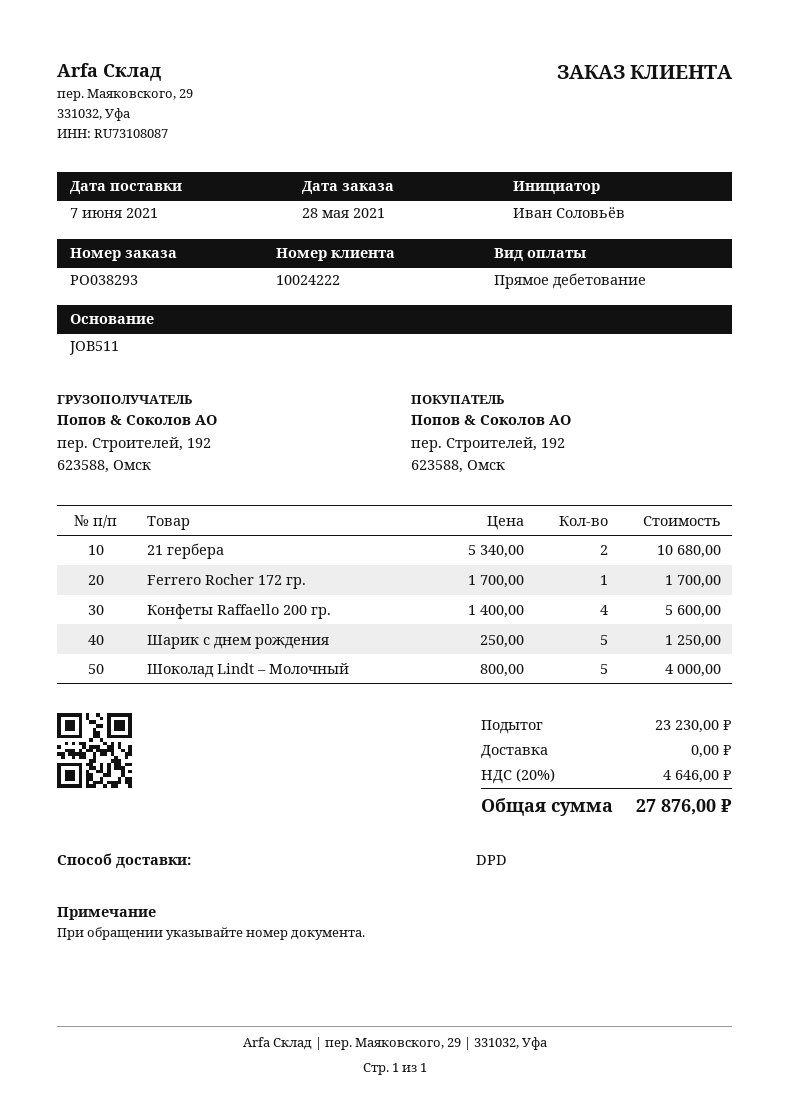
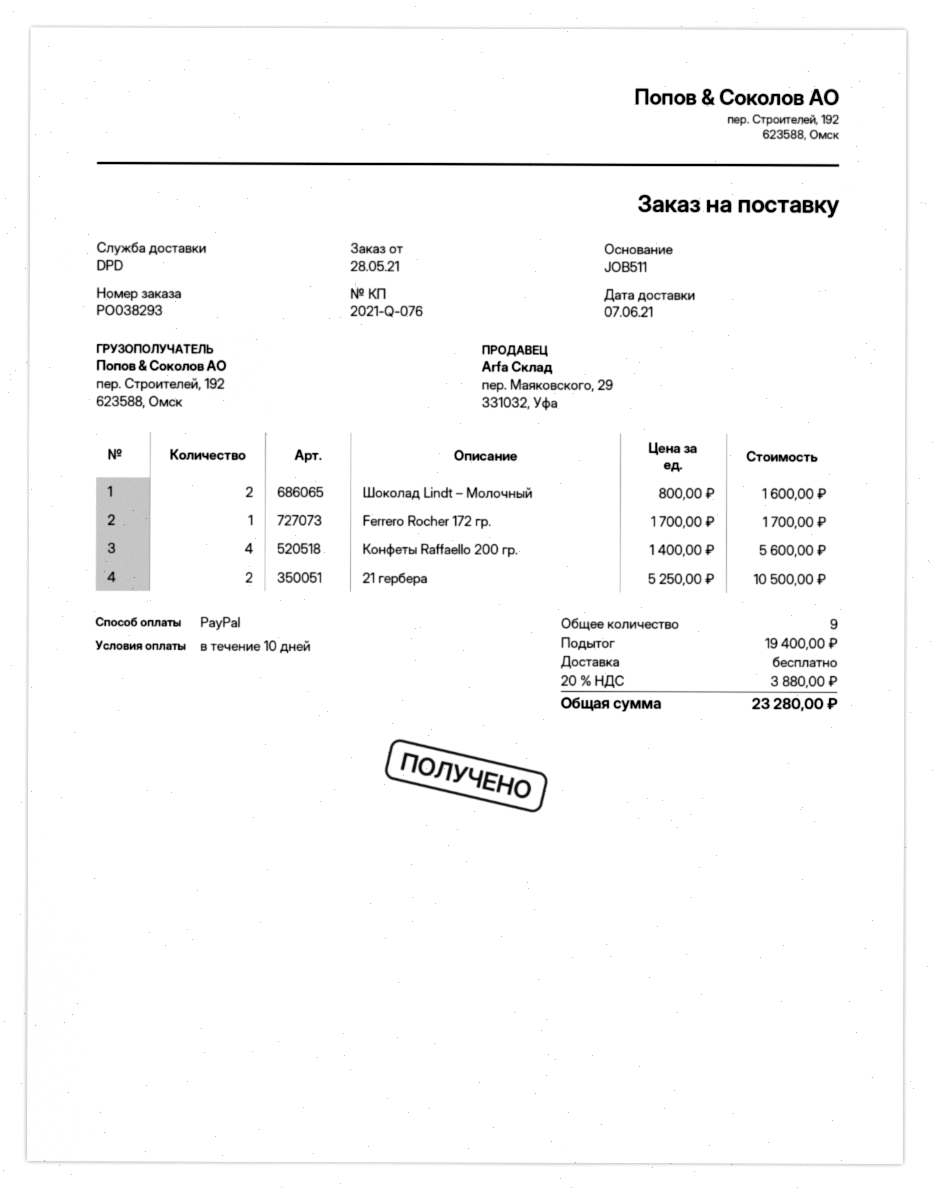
payment method: direct debit -> PayPal
21 гербера: 2 x 5340.00 = 10680.00 -> 2 x 5250.00 = 10500.00
Шарик с днем рождения: 5 x 250.00 = 1250.00 -> none
Шоколад Lindt – Молочный: 5 x 800.00 = 4000.00 -> 2 x 800.00 = 1600.00
subtotal: 23230.00 -> 19400.00
tax: 20% = 4646.00 -> 20% = 3880.00
total: 27876.00 -> 23280.00

